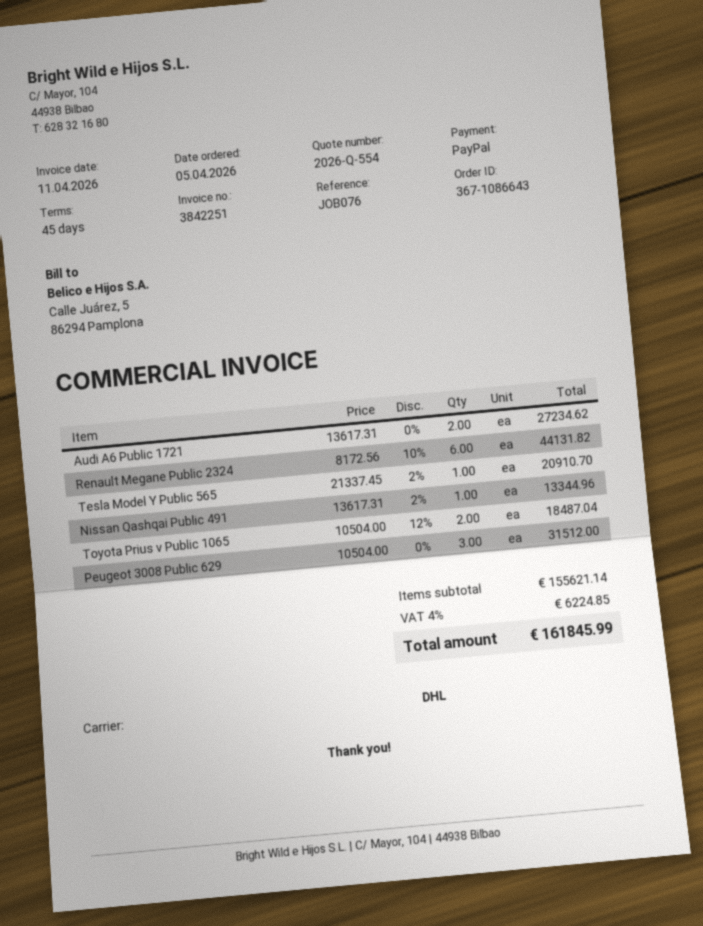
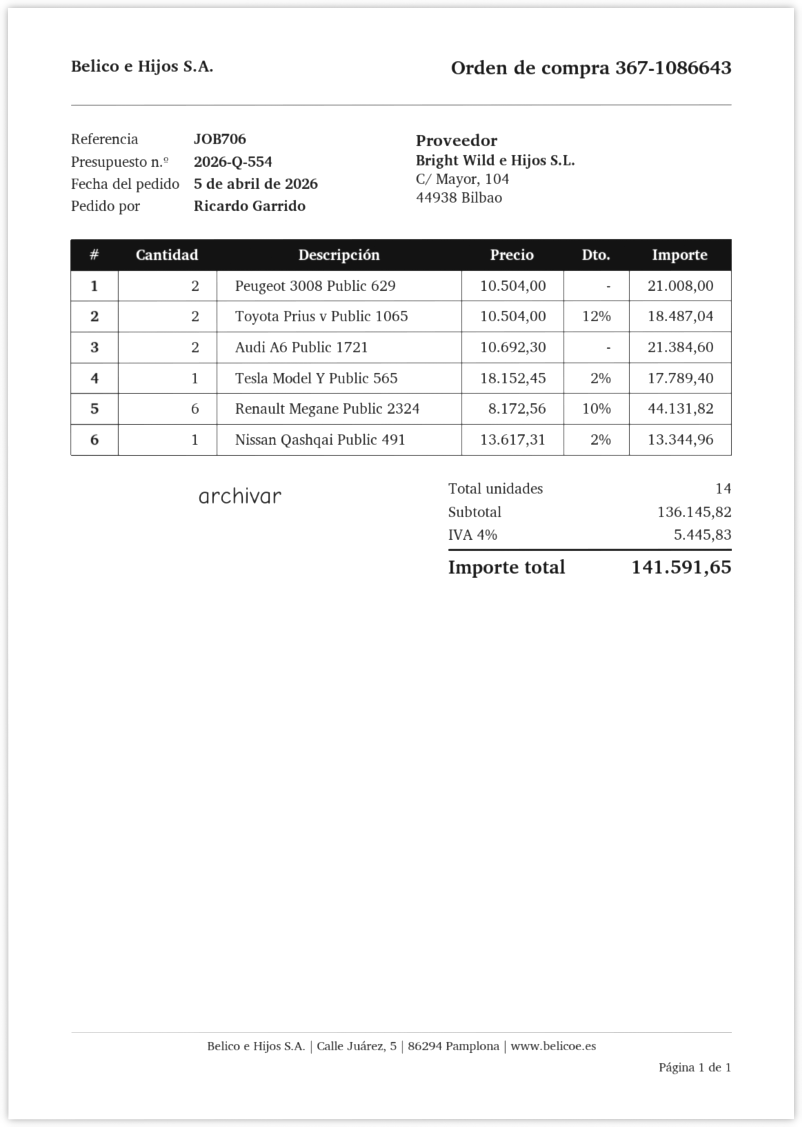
reference: JOB076 -> JOB706
Audi A6 Public 1721: 2 x 13617.31 = 27234.62 -> 2 x 10692.30 = 21384.60
Tesla Model Y Public 565: 1 x 21337.45 - 2% = 20910.70 -> 1 x 18152.45 - 2% = 17789.40
Peugeot 3008 Public 629: 3 x 10504.00 = 31512.00 -> 2 x 10504.00 = 21008.00
subtotal: 155621.14 -> 136145.82
tax: 4% = 6224.85 -> 4% = 5445.83
total: 161845.99 -> 141591.65

